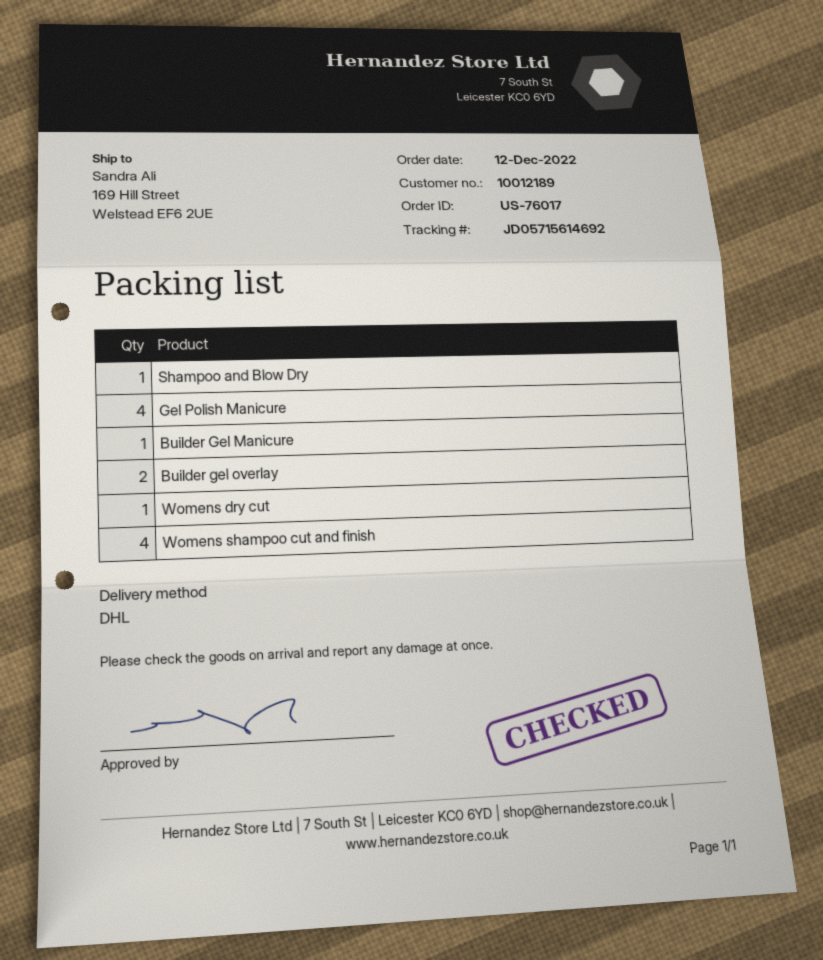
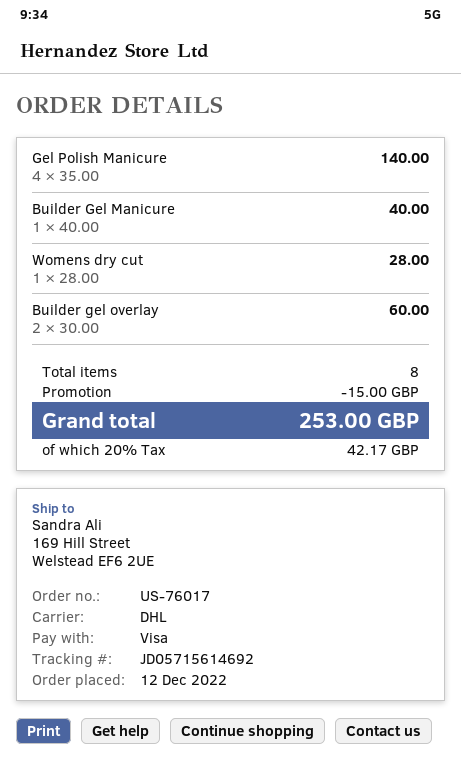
Shampoo and Blow Dry: 1 -> none
Womens shampoo cut and finish: 4 -> none

